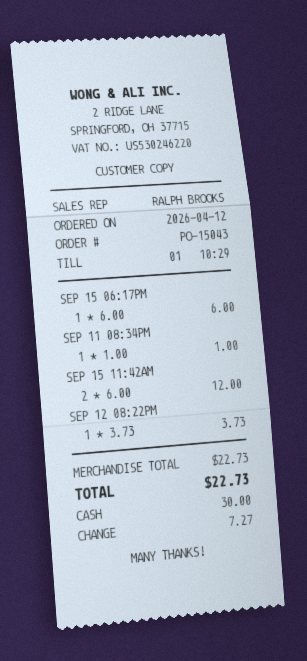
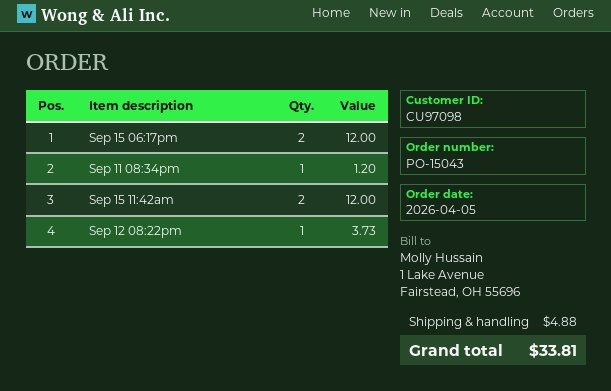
order date: 2026-04-12 -> 2026-04-05
SEP 15 06:17PM: 1 for 6.00 -> 2 for 12.00
SEP 11 08:34PM: 1 for 1.00 -> 1 for 1.20
shipping: none -> 4.88
total: 22.73 -> 33.81

